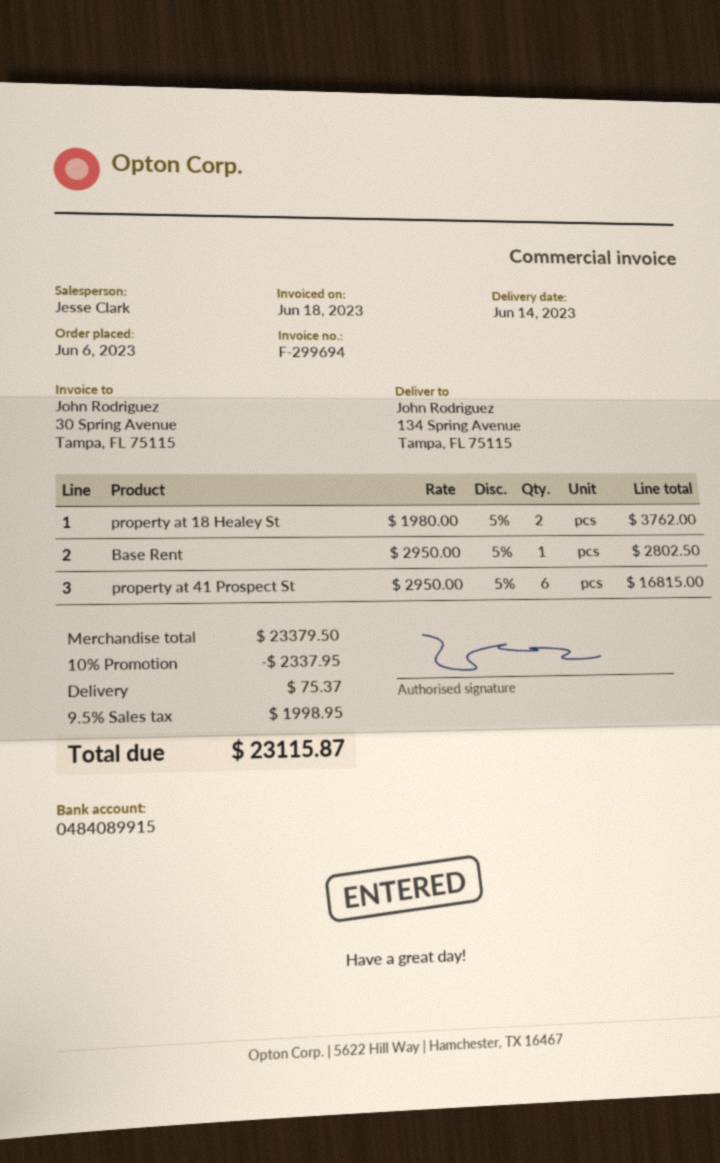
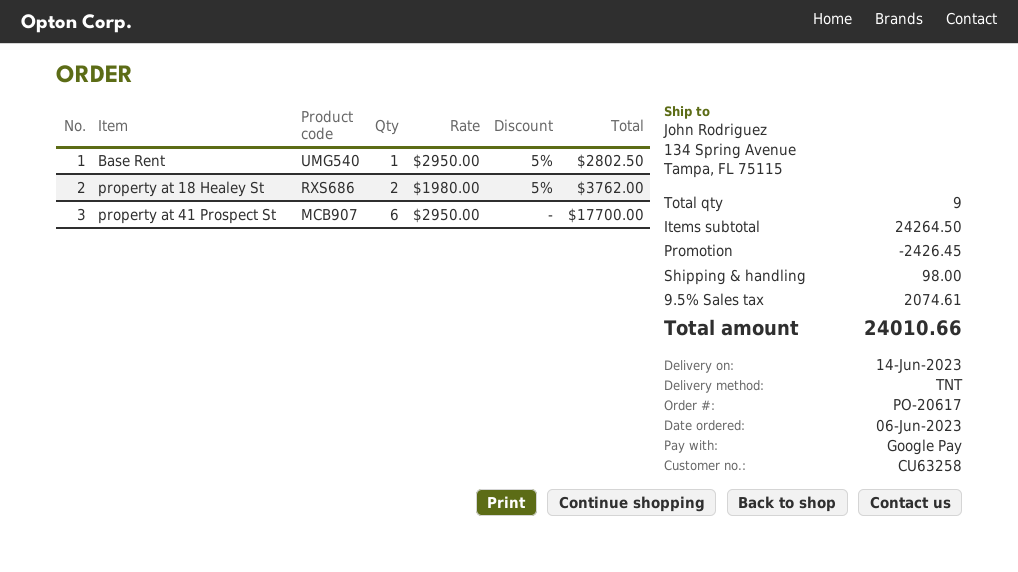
property at 41 Prospect St: 6 x 2950.00 - 5% = 16815.00 -> 6 x 2950.00 = 17700.00
subtotal: 23379.50 -> 24264.50
discount: 2337.95 -> 2426.45
shipping: 75.37 -> 98.00
tax: 9.5% = 1998.95 -> 9.5% = 2074.61
total: 23115.87 -> 24010.66

